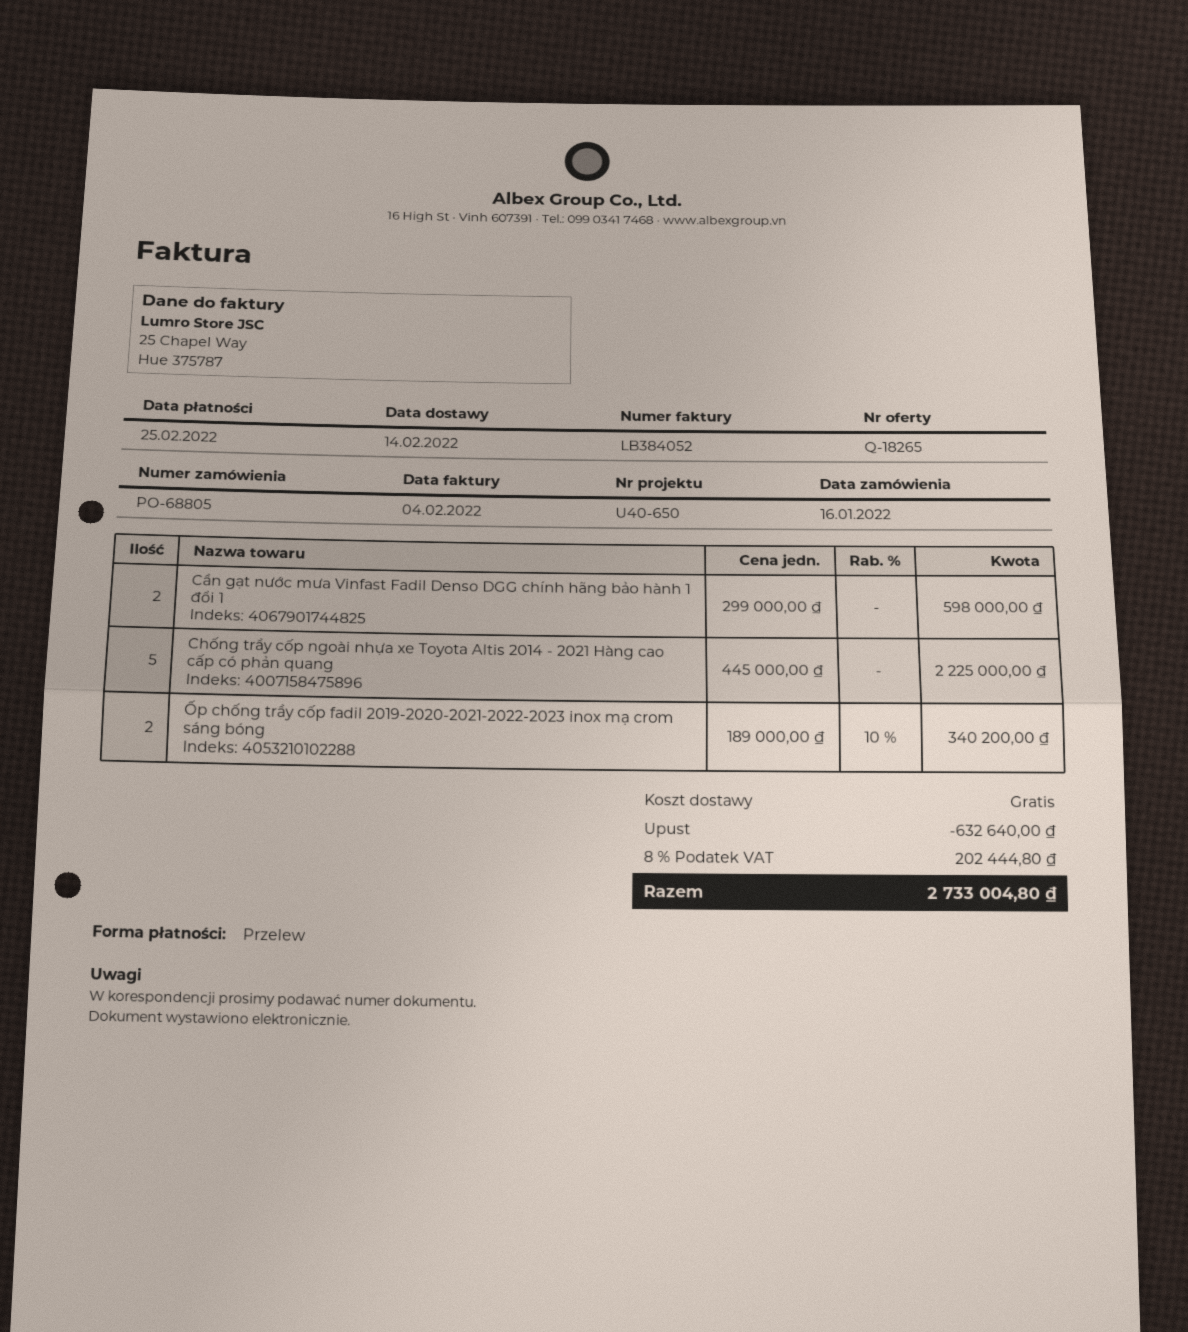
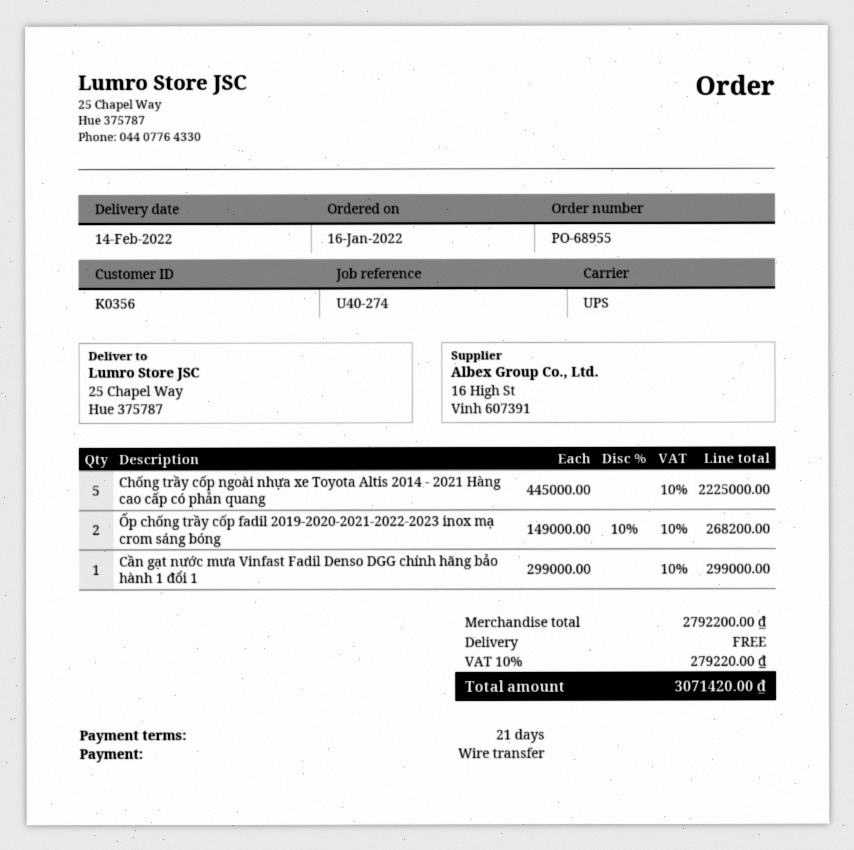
order number: PO-68805 -> PO-68955
reference: U40-650 -> U40-274
Cần gạt nước mưa Vinfast Fadil Denso DGG chính hãng bảo hành 1 đổi 1: 2 x 299000.00 = 598000.00 -> 1 x 299000.00 = 299000.00
Ốp chống trầy cốp fadil 2019-2020-2021-2022-2023 inox mạ crom sáng bóng: 2 x 189000.00 - 10% = 340200.00 -> 2 x 149000.00 - 10% = 268200.00
discount: 632640.00 -> none
tax: 8% = 202444.80 -> 10% = 279220.00
total: 2733004.80 -> 3071420.00

